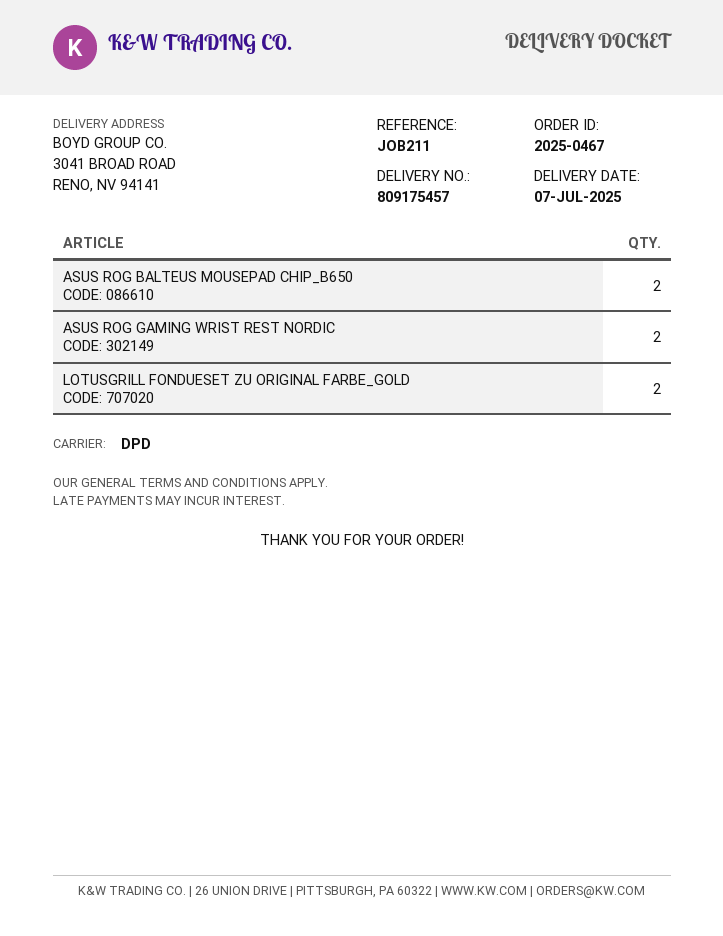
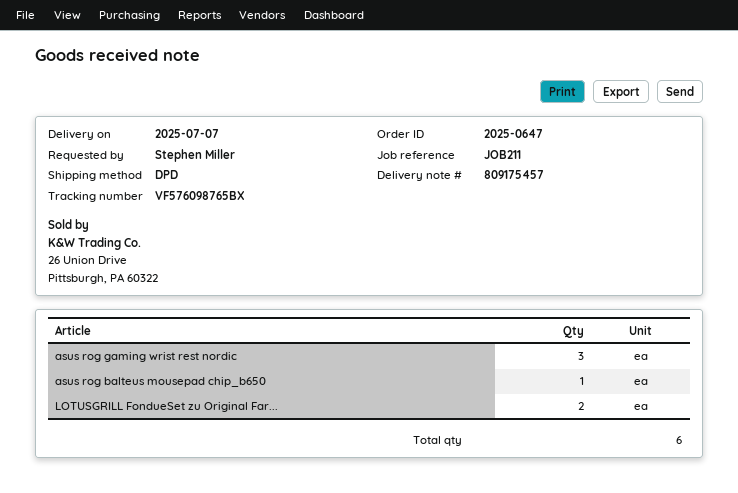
order number: 2025-0467 -> 2025-0647
ASUS ROG BALTEUS MOUSEPAD CHIP_B650: 2 -> 1
ASUS ROG GAMING WRIST REST NORDIC: 2 -> 3

